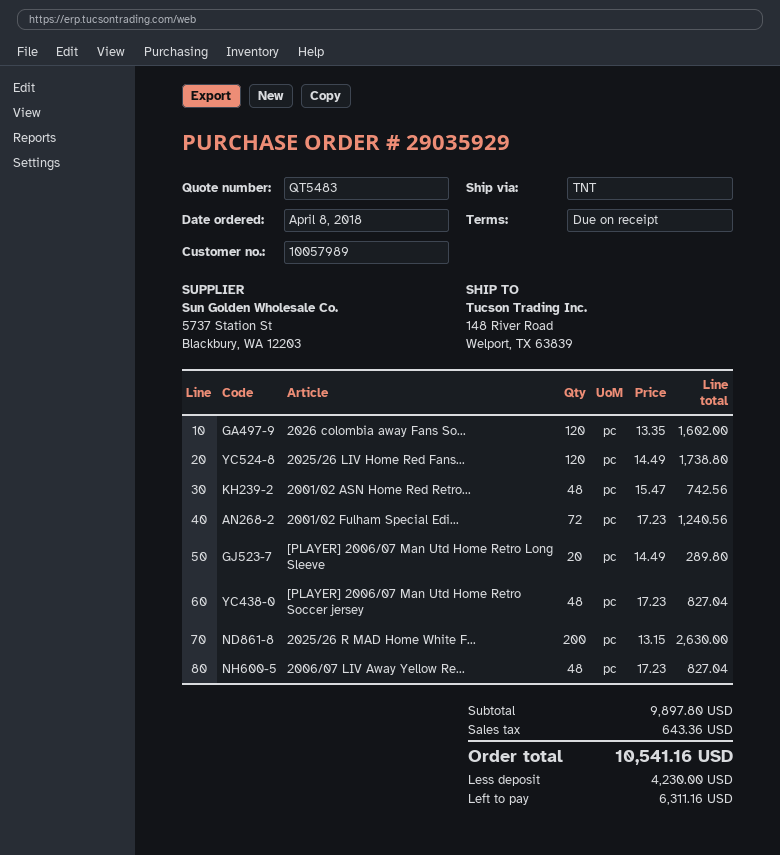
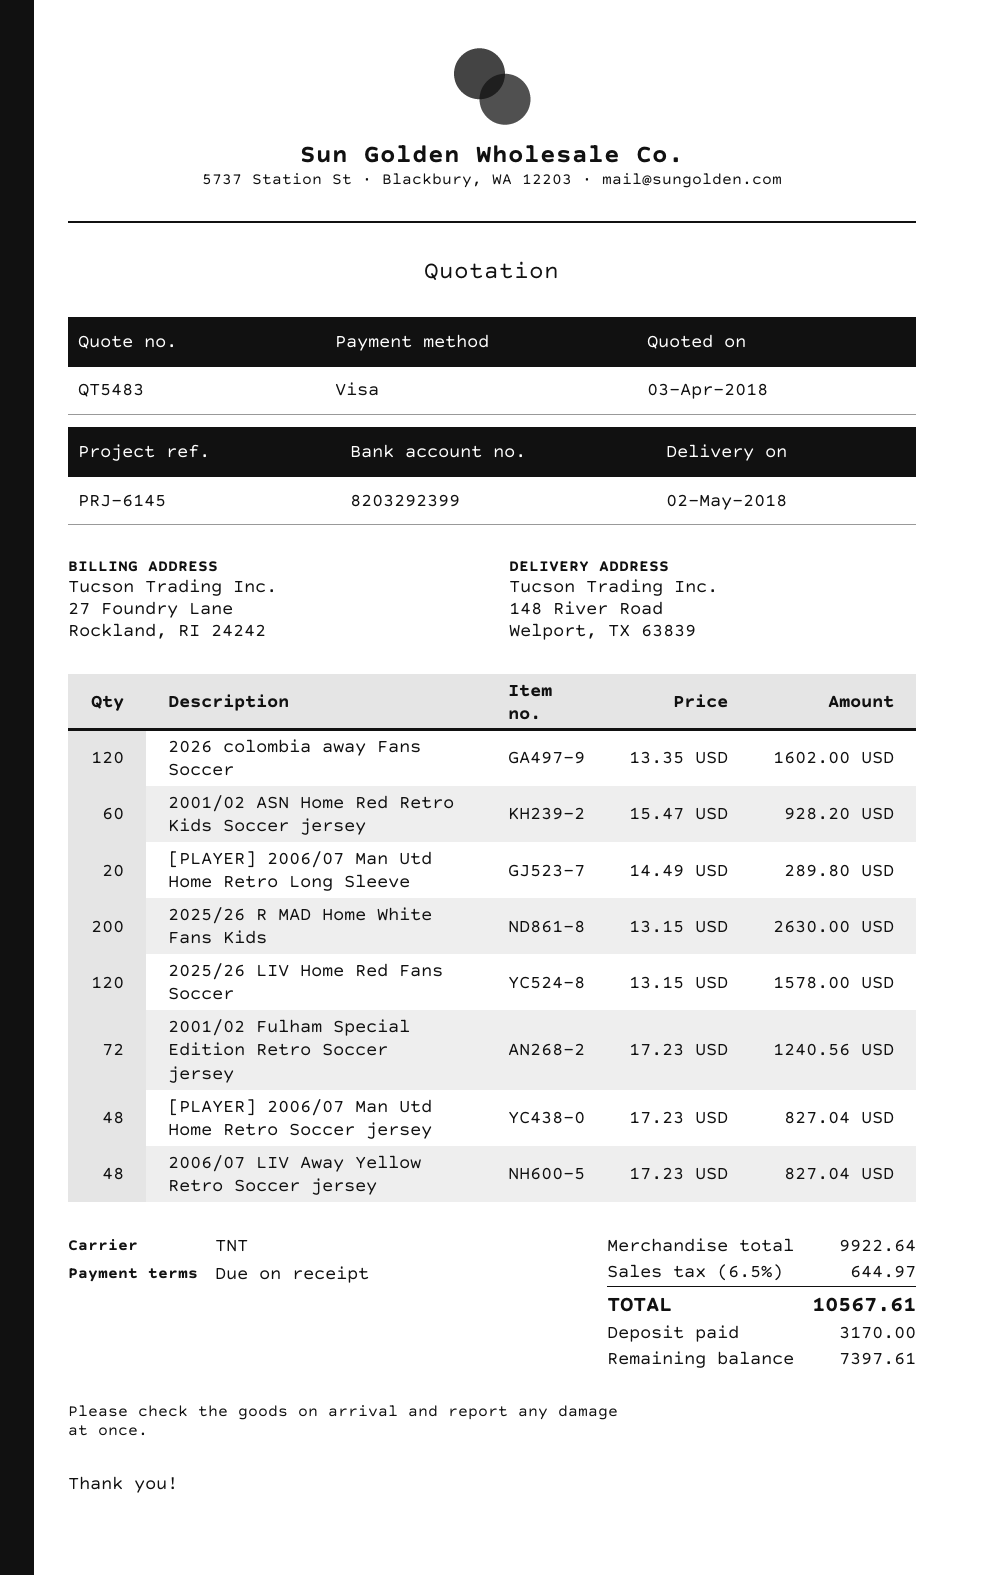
2025/26 LIV Home Red Fans...: 120 x 14.49 = 1738.80 -> 120 x 13.15 = 1578.00
2001/02 ASN Home Red Retro...: 48 x 15.47 = 742.56 -> 60 x 15.47 = 928.20
subtotal: 9897.80 -> 9922.64
tax: 643.36 -> 644.97
total: 10541.16 -> 10567.61
deposit: 4230.00 -> 3170.00
balance: 6311.16 -> 7397.61

